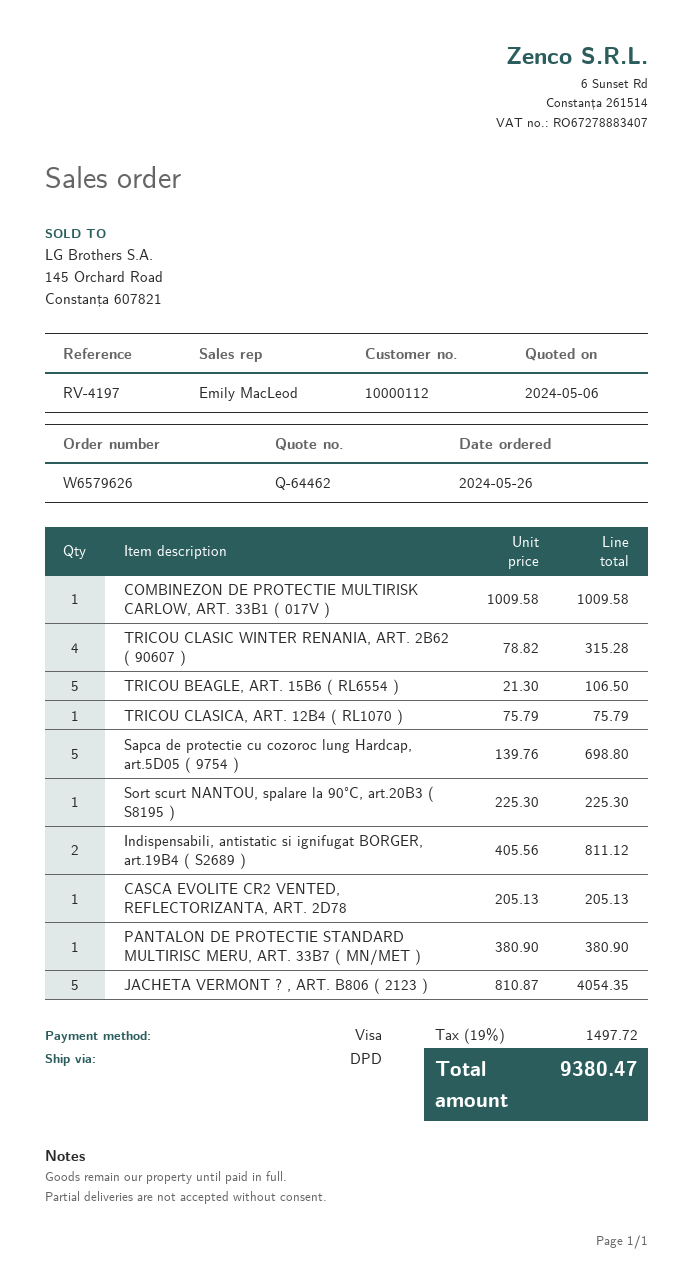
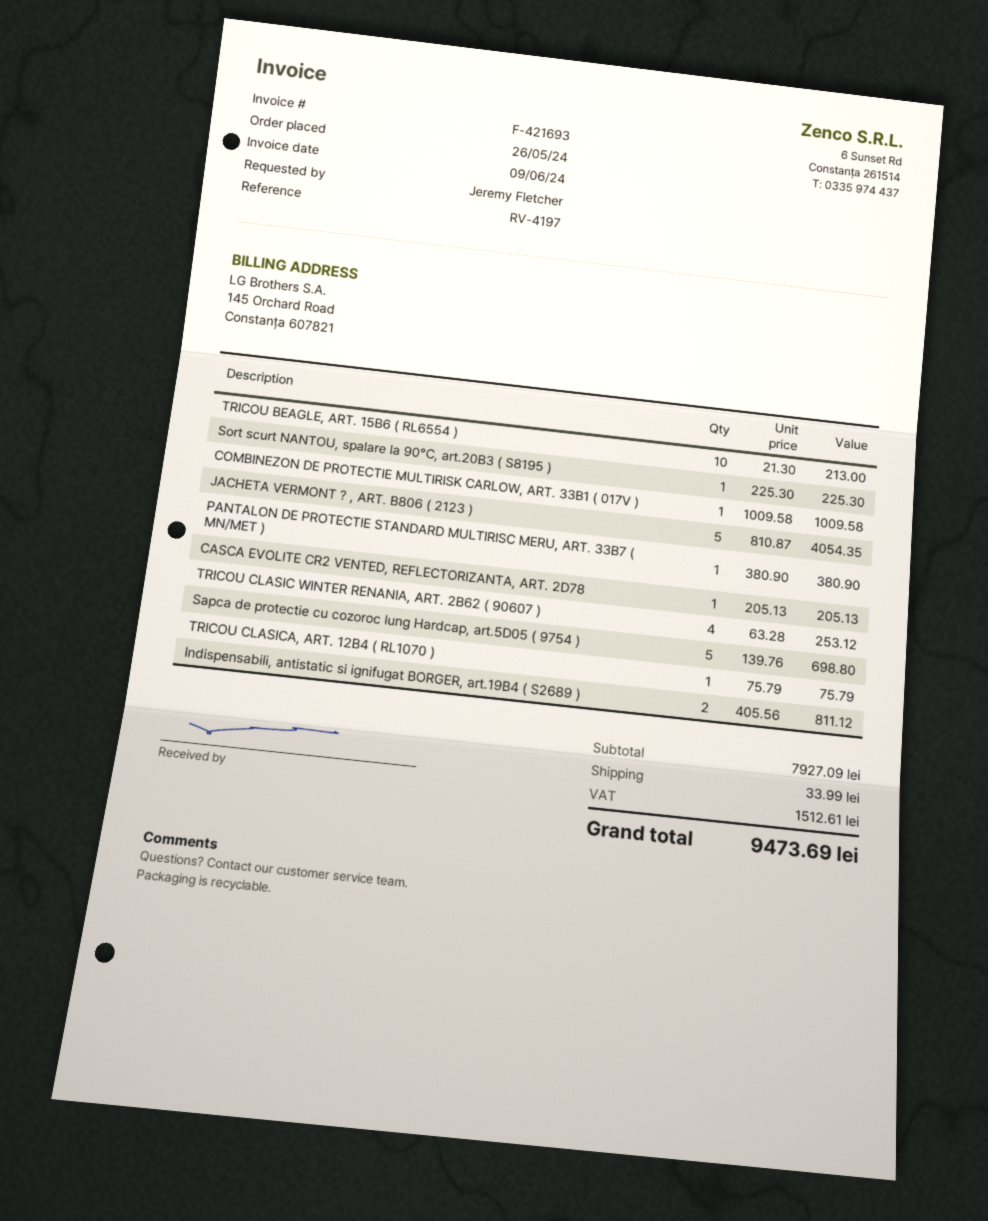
TRICOU CLASIC WINTER RENANIA, ART. 2B62 ( 90607 ): 4 x 78.82 = 315.28 -> 4 x 63.28 = 253.12
TRICOU BEAGLE, ART. 15B6 ( RL6554 ): 5 x 21.30 = 106.50 -> 10 x 21.30 = 213.00
shipping: none -> 33.99
tax: 1497.72 -> 1512.61
total: 9380.47 -> 9473.69

